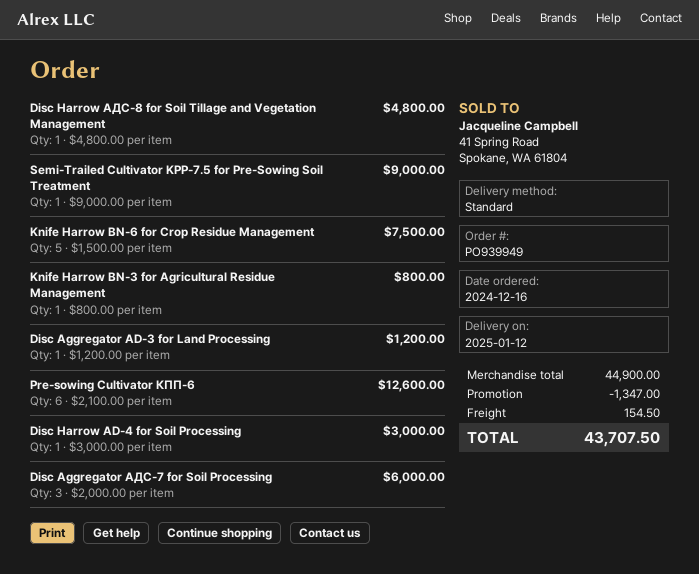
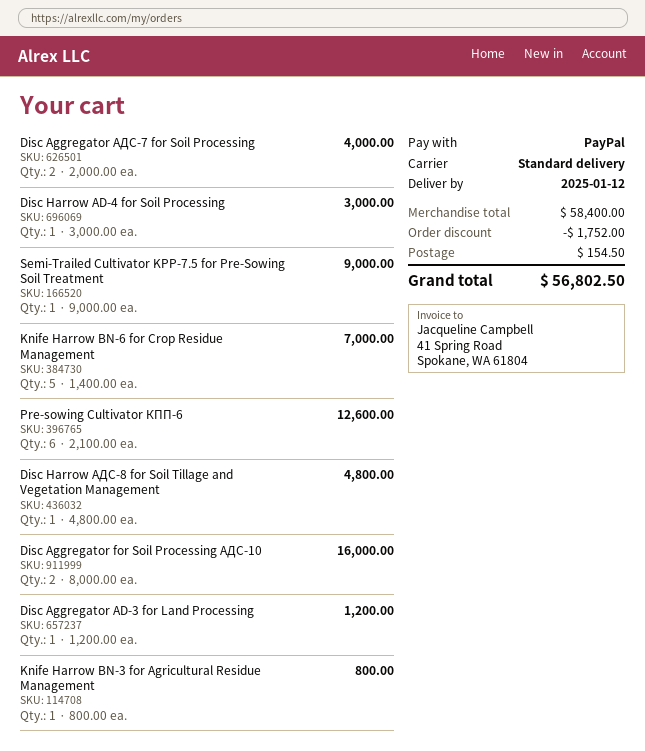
Knife Harrow BN-6 for Crop Residue Management: 5 x 1500.00 = 7500.00 -> 5 x 1400.00 = 7000.00
Disc Aggregator AДС-7 for Soil Processing: 3 x 2000.00 = 6000.00 -> 2 x 2000.00 = 4000.00
Disc Aggregator for Soil Processing AДС-10: none -> 2 x 8000.00 = 16000.00
subtotal: 44900.00 -> 58400.00
discount: 1347.00 -> 1752.00
total: 43707.50 -> 56802.50

